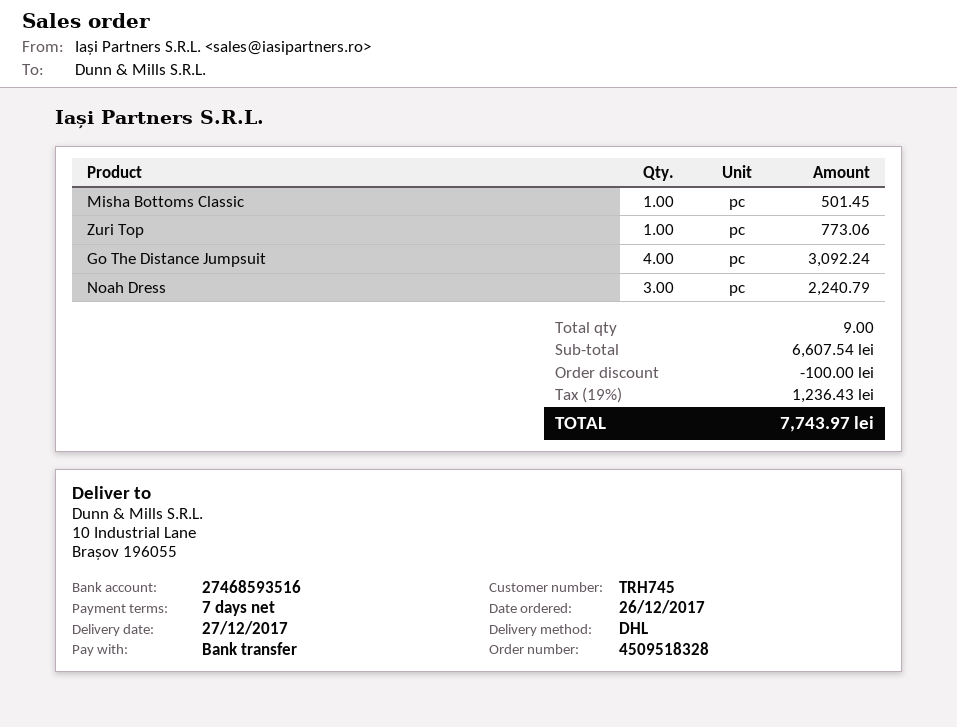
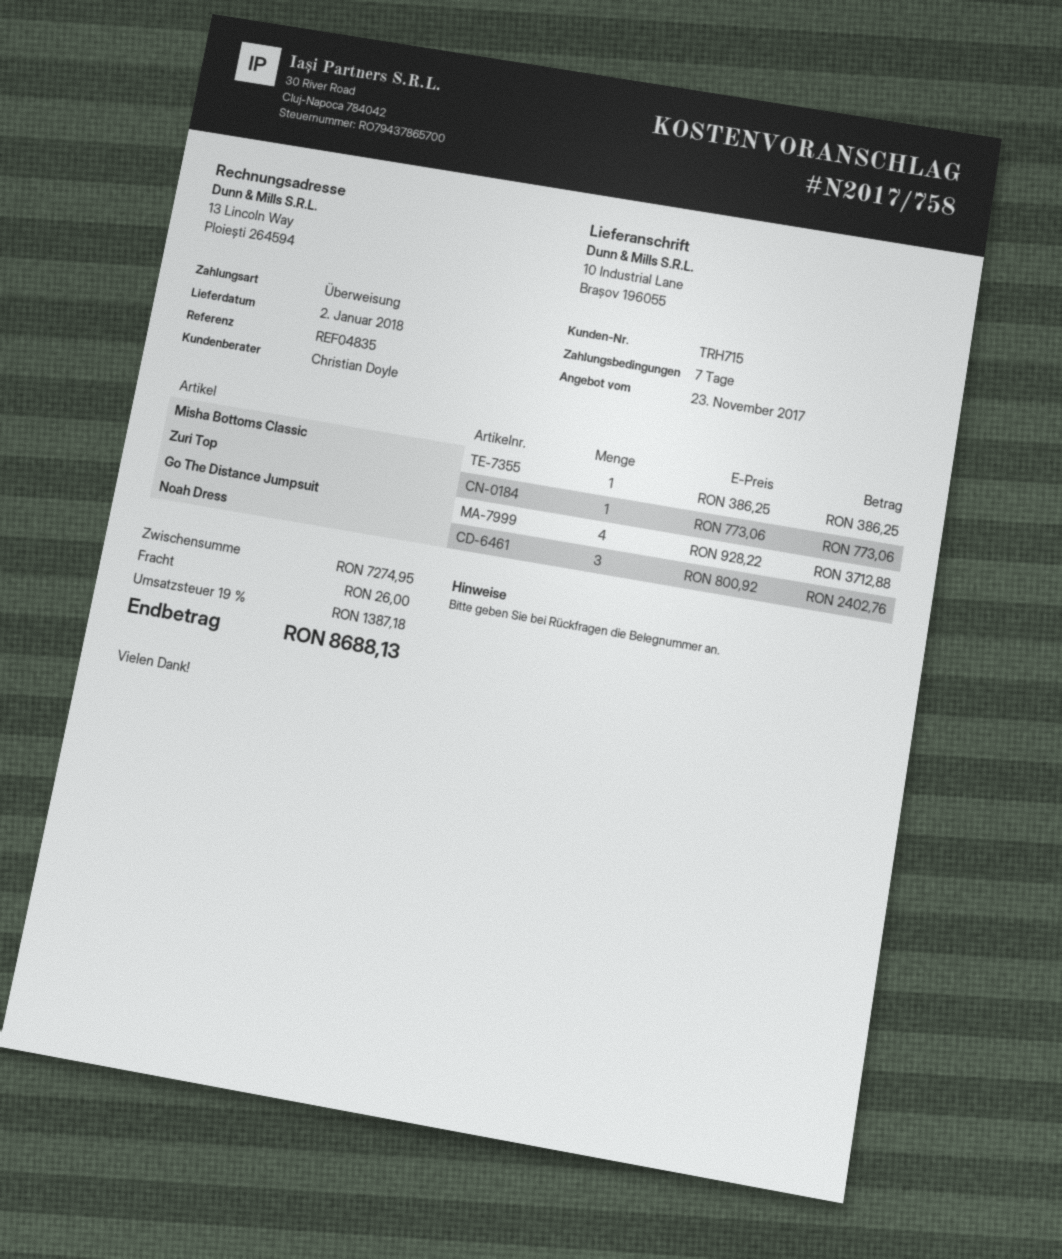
delivery date: 2017-12-27 -> 2018-01-02
customer number: TRH745 -> TRH715
Misha Bottoms Classic: 1 for 501.45 -> 1 for 386.25
Go The Distance Jumpsuit: 4 for 3092.24 -> 4 for 3712.88
Noah Dress: 3 for 2240.79 -> 3 for 2402.76
subtotal: 6607.54 -> 7274.95
discount: 100.00 -> none
shipping: none -> 26.00
tax: 19% = 1236.43 -> 19% = 1387.18
total: 7743.97 -> 8688.13

